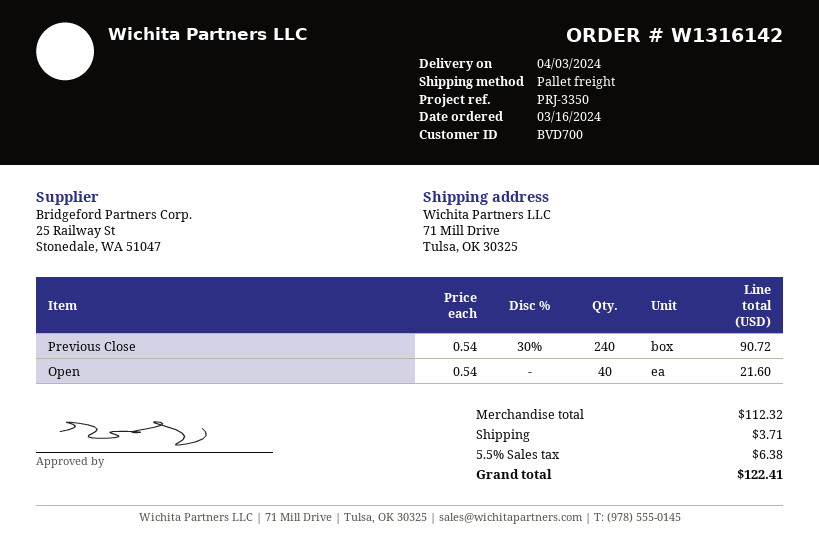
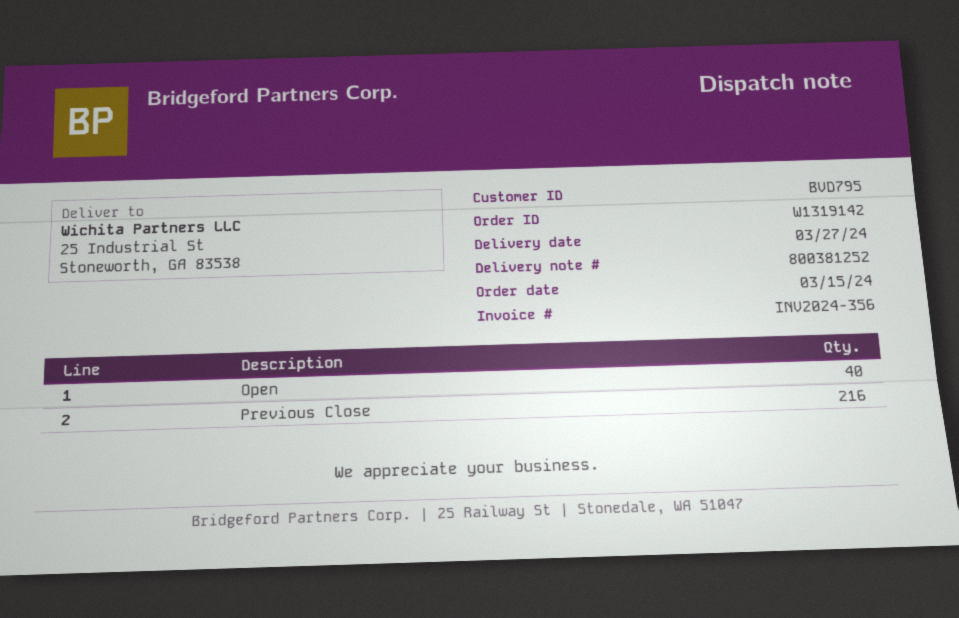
order number: W1316142 -> W1319142
order date: 2024-03-16 -> 2024-03-15
delivery date: 2024-04-03 -> 2024-03-27
customer number: BVD700 -> BVD795
ship to: 71 Mill Drive, Tulsa, OK 30325 -> 25 Industrial St, Stoneworth, GA 83538
Previous Close: 240 -> 216

